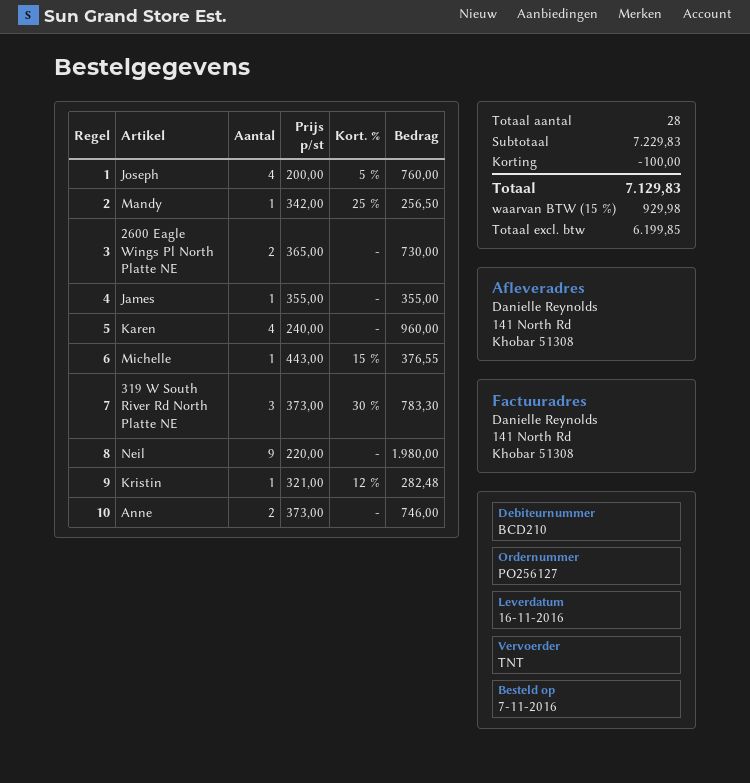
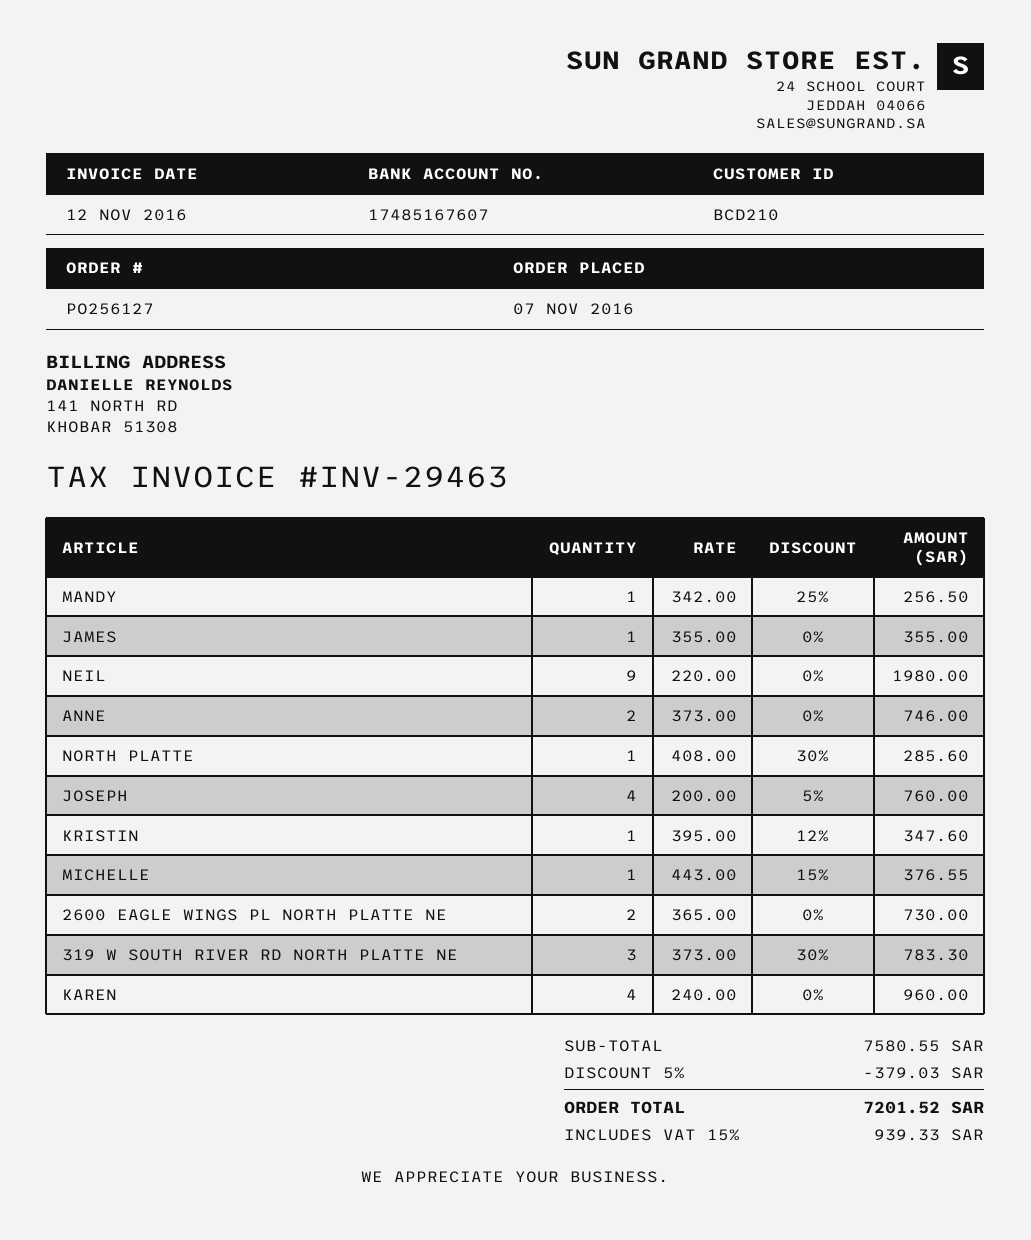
Kristin: 1 x 321.00 - 12% = 282.48 -> 1 x 395.00 - 12% = 347.60
NORTH PLATTE: none -> 1 x 408.00 - 30% = 285.60
subtotal: 7229.83 -> 7580.55
discount: 100.00 -> 379.03
tax: 15% = 929.98 -> 15% = 939.33
total: 7129.83 -> 7201.52

